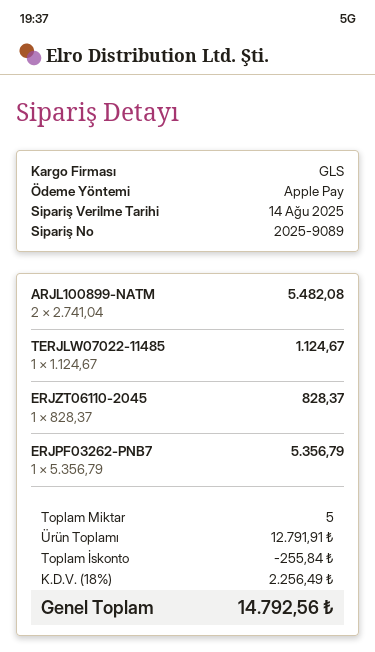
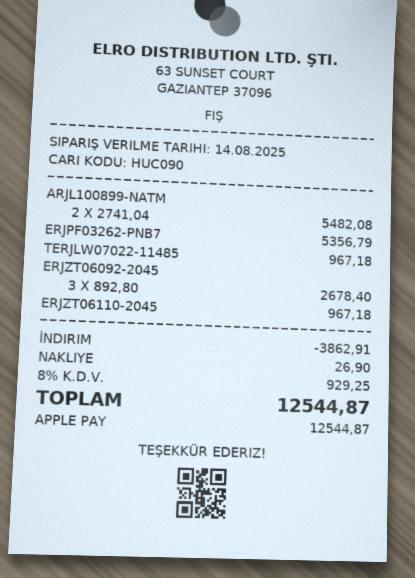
TERJLW07022-11485: 1 x 1124.67 = 1124.67 -> 1 x 967.18 = 967.18
ERJZT06110-2045: 1 x 828.37 = 828.37 -> 1 x 967.18 = 967.18
ERJZT06092-2045: none -> 3 x 892.80 = 2678.40
discount: 255.84 -> 3862.91
shipping: none -> 26.90
tax: 18% = 2256.49 -> 8% = 929.25
total: 14792.56 -> 12544.87

